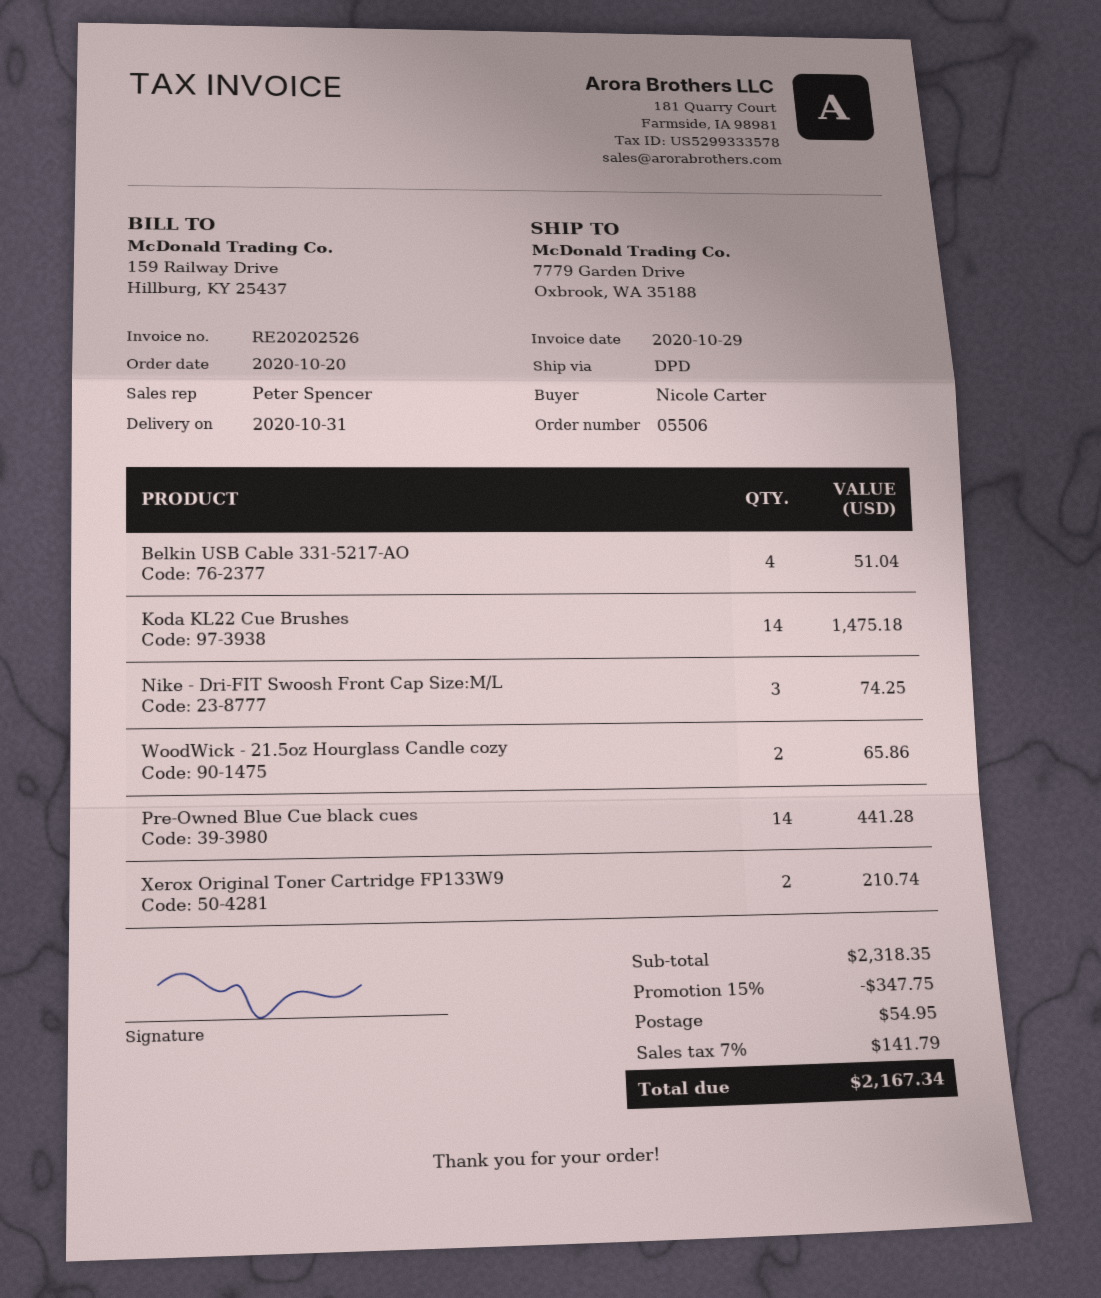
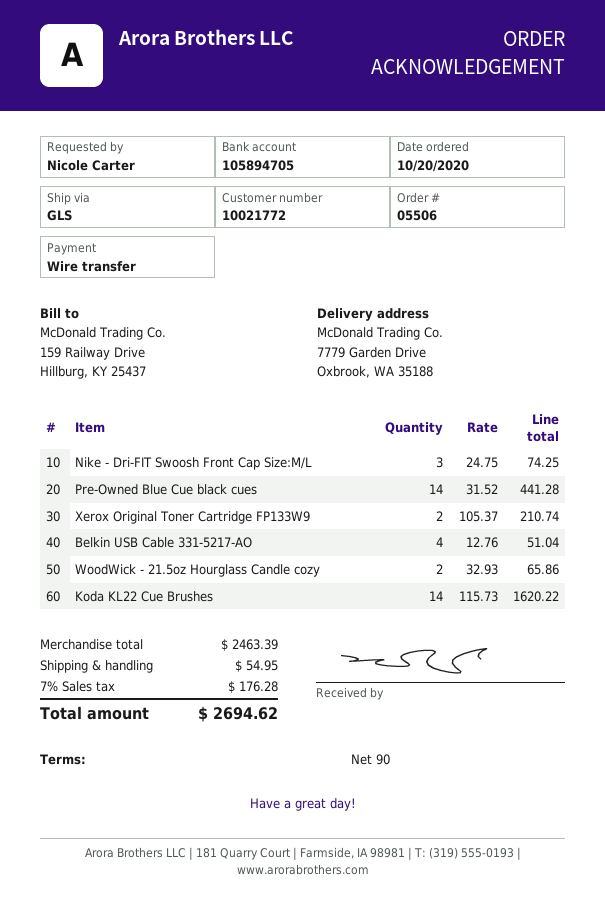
shipping method: DPD -> GLS
Koda KL22 Cue Brushes: 14 for 1475.18 -> 14 for 1620.22
subtotal: 2318.35 -> 2463.39
discount: 15% = 347.75 -> none
tax: 7% = 141.79 -> 7% = 176.28
total: 2167.34 -> 2694.62

